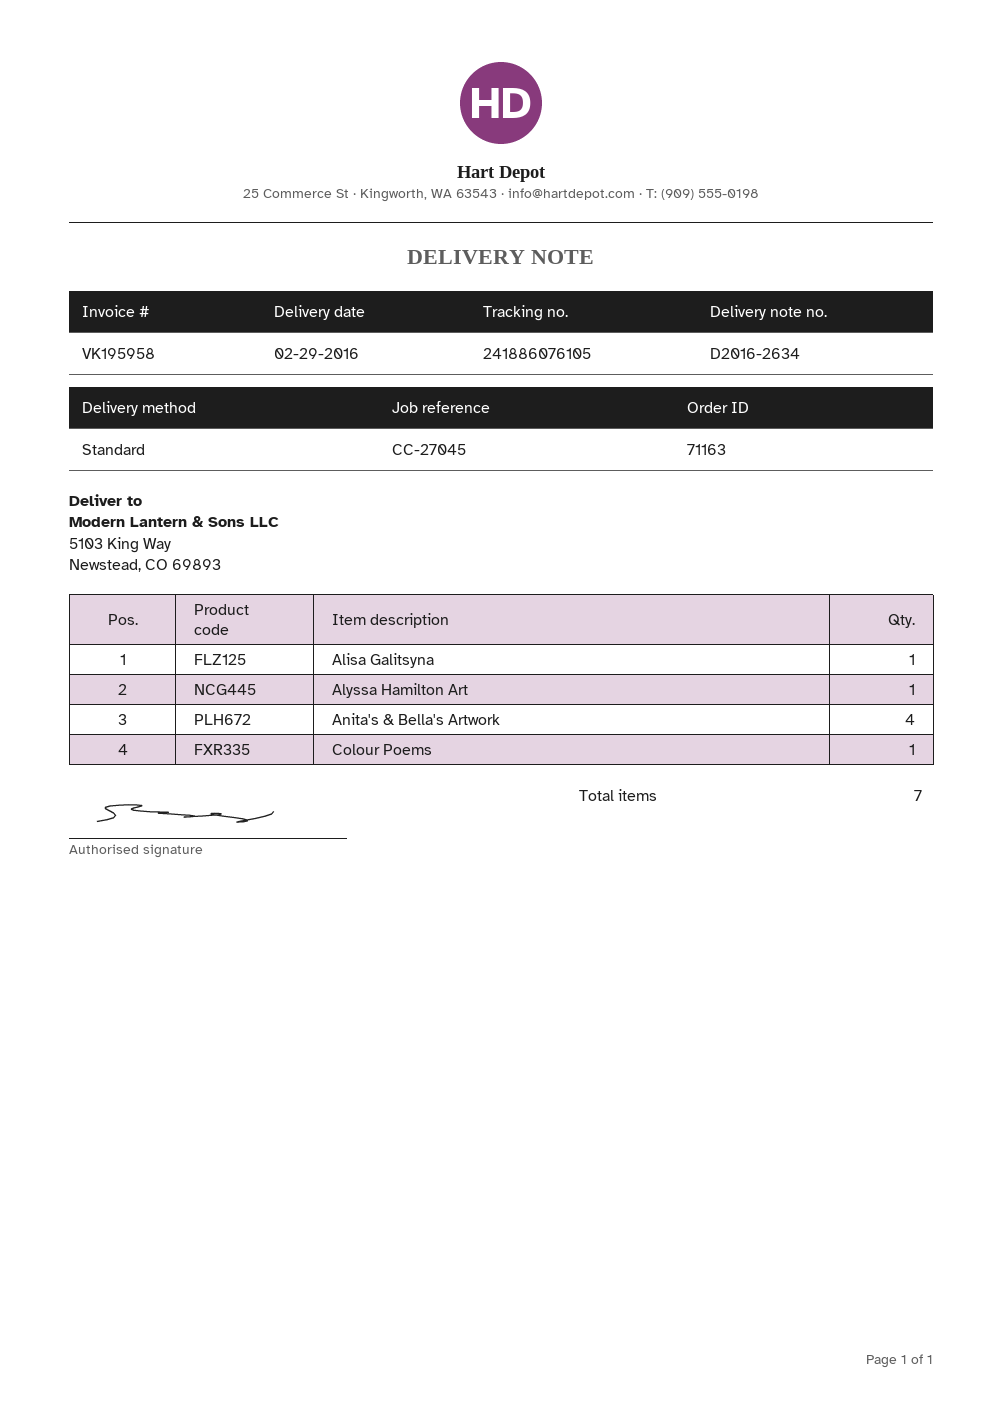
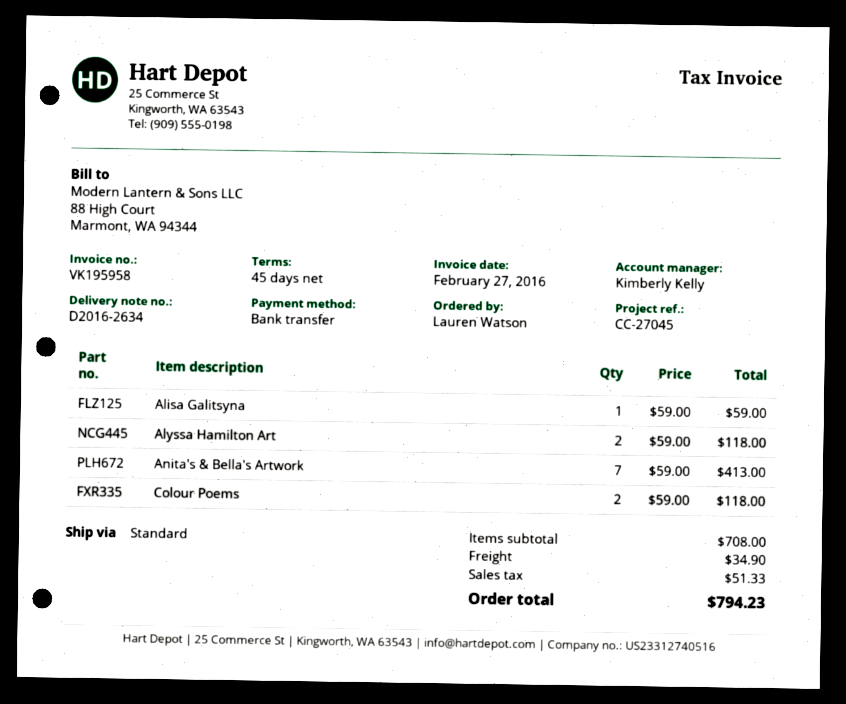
Alyssa Hamilton Art: 1 -> 2
Anita's & Bella's Artwork: 4 -> 7
Colour Poems: 1 -> 2

